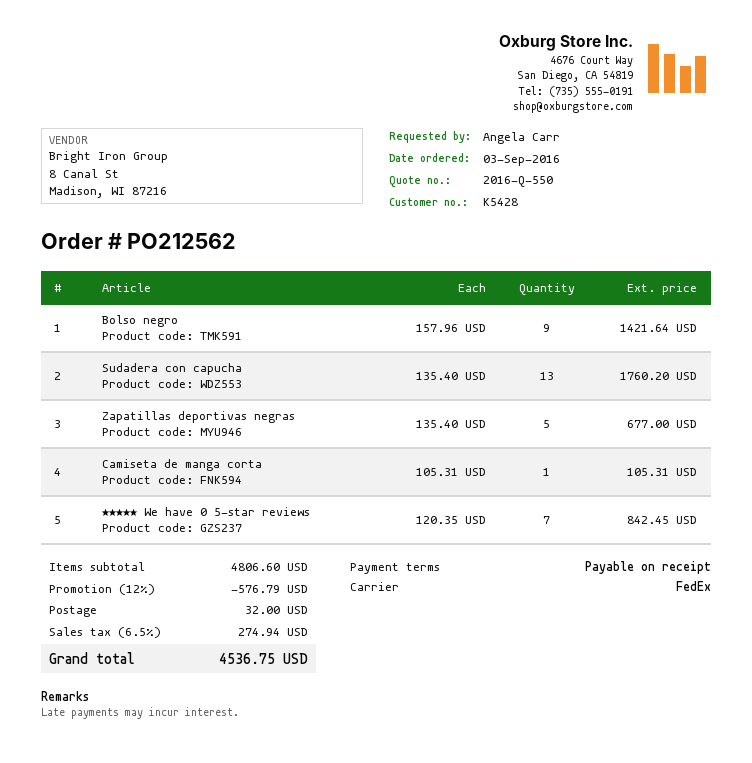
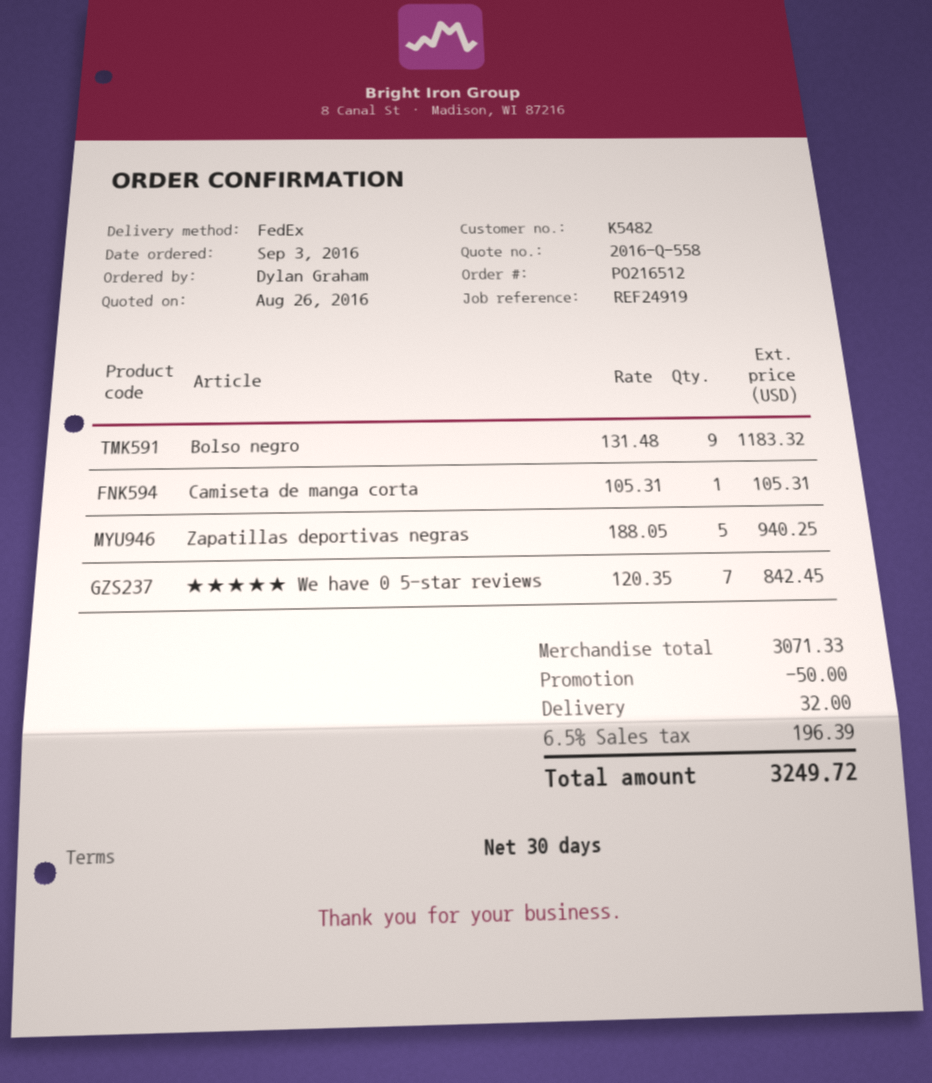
quote number: 2016-Q-550 -> 2016-Q-558
order number: PO212562 -> PO216512
payment terms: on receipt -> 30 days
customer number: K5428 -> K5482
ordered by: Angela Carr -> Dylan Graham
Bolso negro: 9 x 157.96 = 1421.64 -> 9 x 131.48 = 1183.32
Sudadera con capucha: 13 x 135.40 = 1760.20 -> none
Zapatillas deportivas negras: 5 x 135.40 = 677.00 -> 5 x 188.05 = 940.25
subtotal: 4806.60 -> 3071.33
discount: 576.79 -> 50.00
tax: 6.5% = 274.94 -> 6.5% = 196.39
total: 4536.75 -> 3249.72

